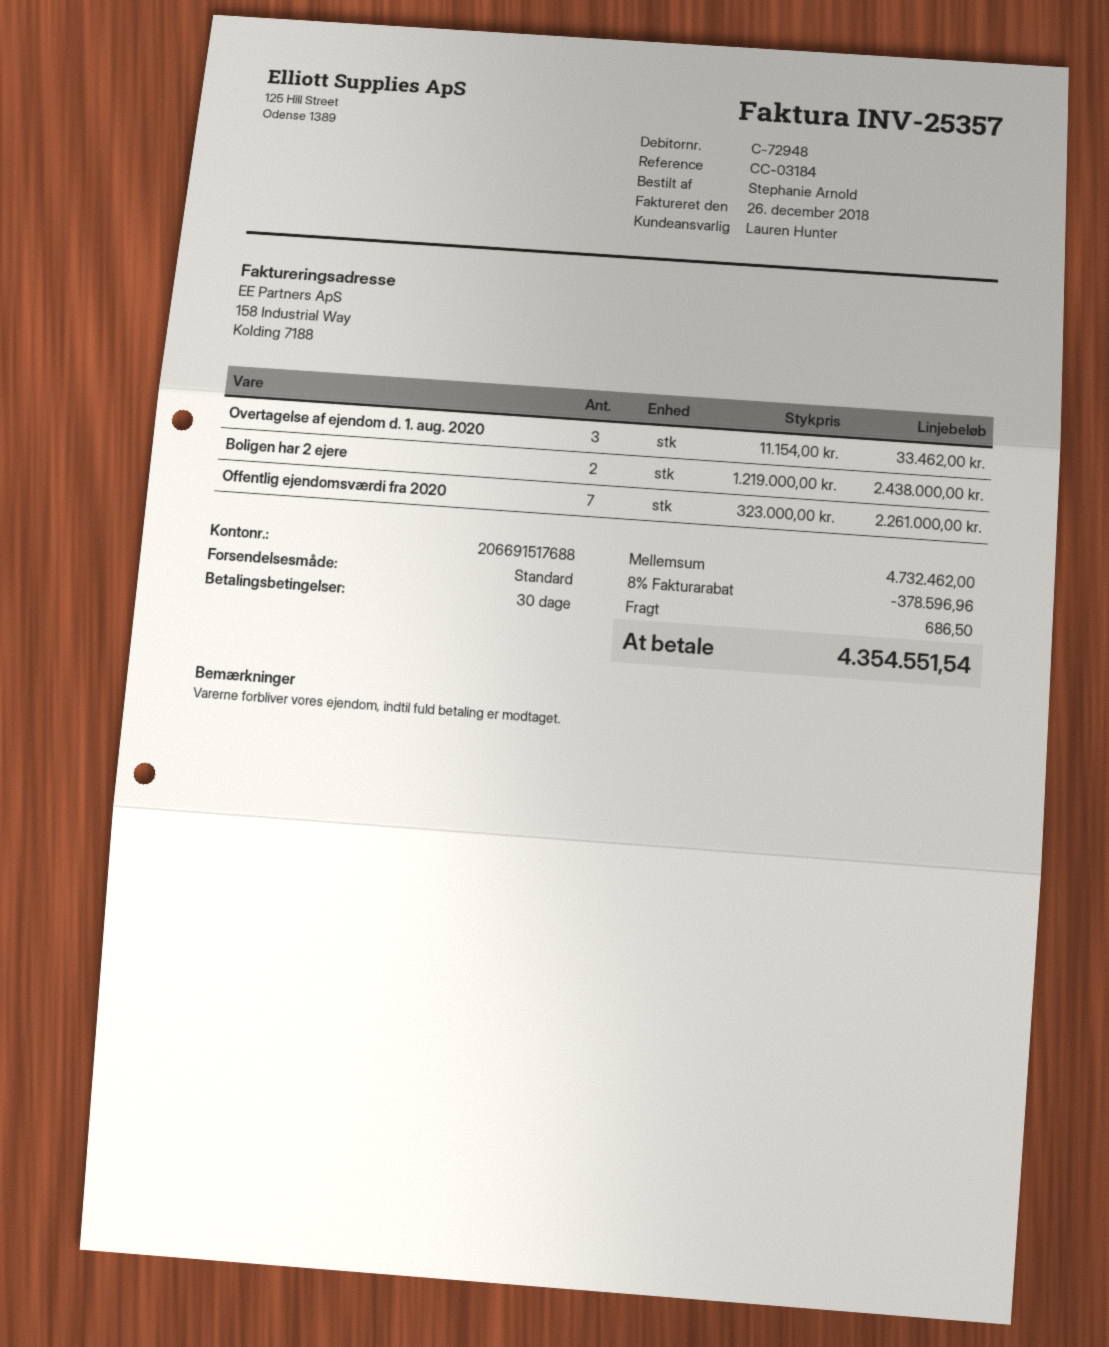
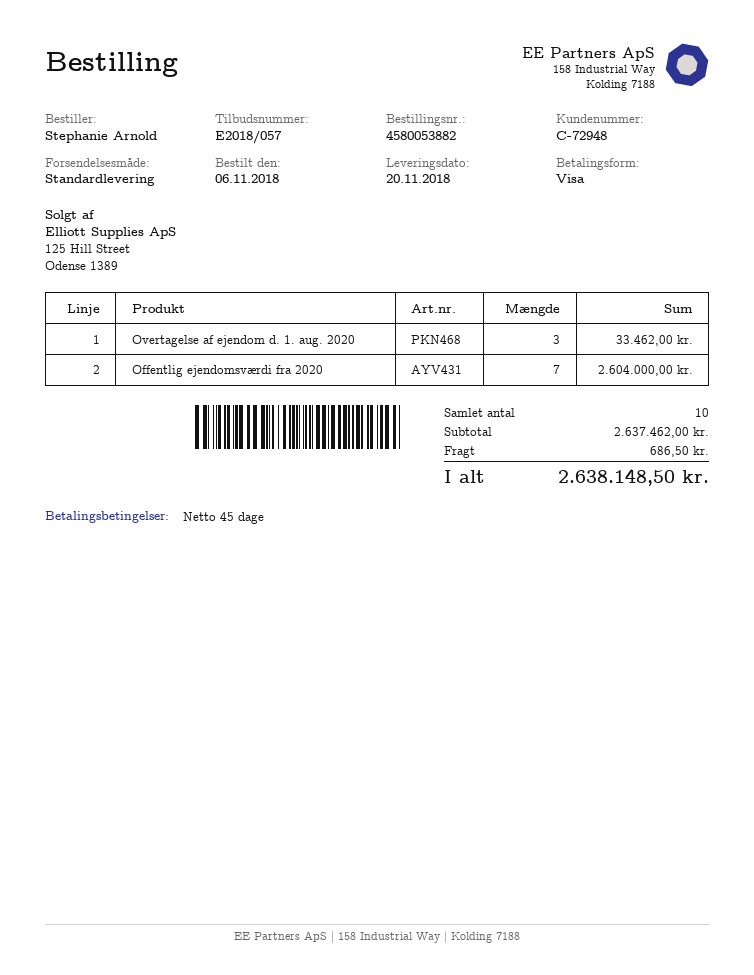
payment terms: 30 days -> 45 days
Boligen har 2 ejere: 2 for 2438000.00 -> none
Offentlig ejendomsværdi fra 2020: 7 for 2261000.00 -> 7 for 2604000.00
subtotal: 4732462.00 -> 2637462.00
discount: 8% = 378596.96 -> none
total: 4354551.54 -> 2638148.50

